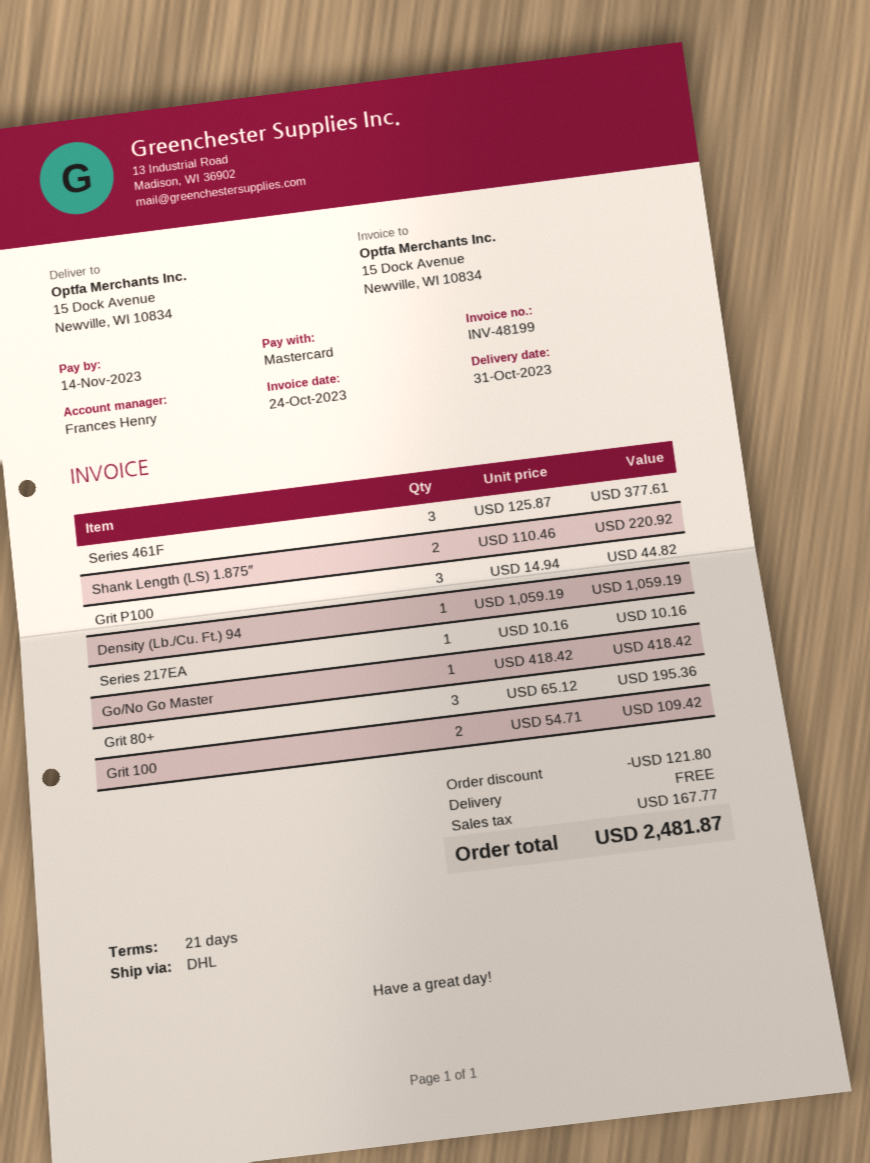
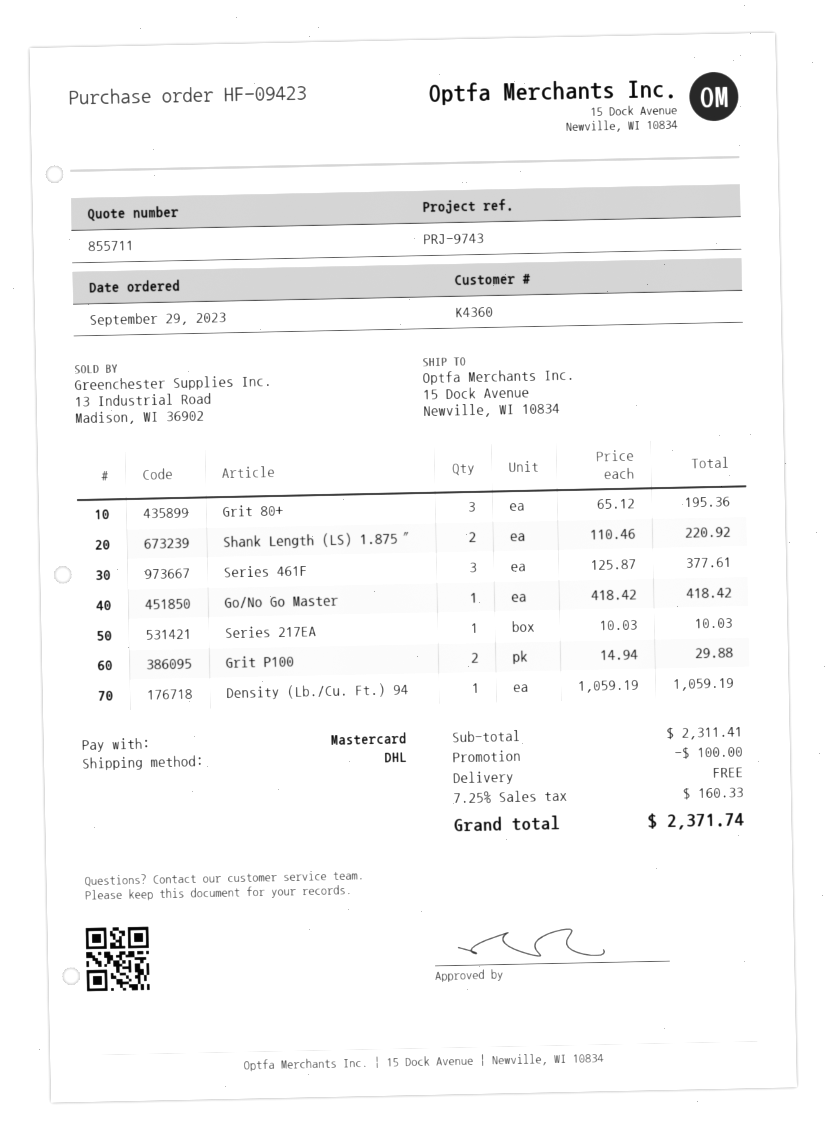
Grit P100: 3 x 14.94 = 44.82 -> 2 x 14.94 = 29.88
Series 217EA: 1 x 10.16 = 10.16 -> 1 x 10.03 = 10.03
Grit 100: 2 x 54.71 = 109.42 -> none
discount: 121.80 -> 100.00
tax: 167.77 -> 160.33
total: 2481.87 -> 2371.74

